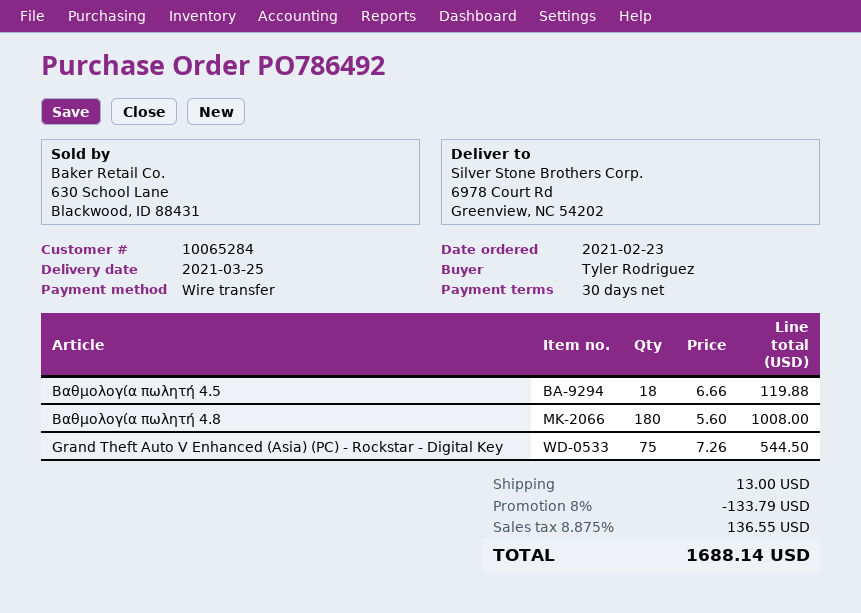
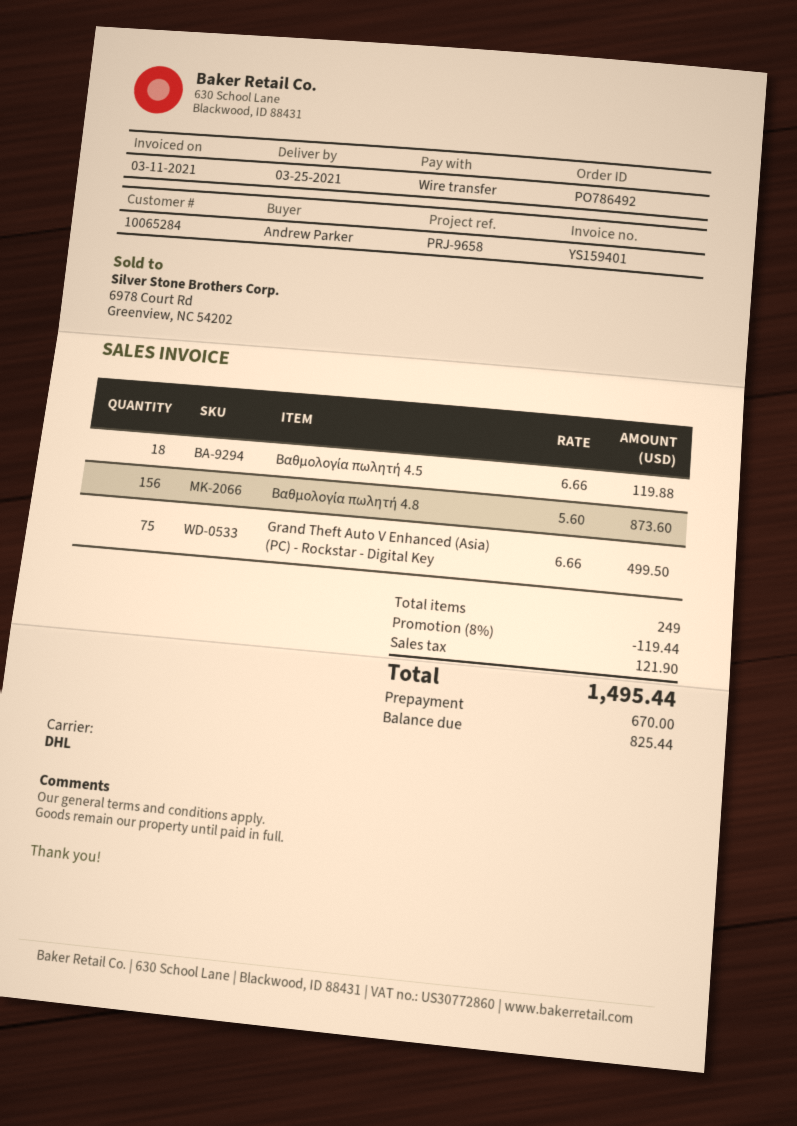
ordered by: Tyler Rodriguez -> Andrew Parker
Βαθμολογία πωλητή 4.8: 180 x 5.60 = 1008.00 -> 156 x 5.60 = 873.60
Grand Theft Auto V Enhanced (Asia) (PC) - Rockstar - Digital Key: 75 x 7.26 = 544.50 -> 75 x 6.66 = 499.50
discount: 8% = 133.79 -> 8% = 119.44
shipping: 13.00 -> none
tax: 136.55 -> 121.90
total: 1688.14 -> 1495.44

